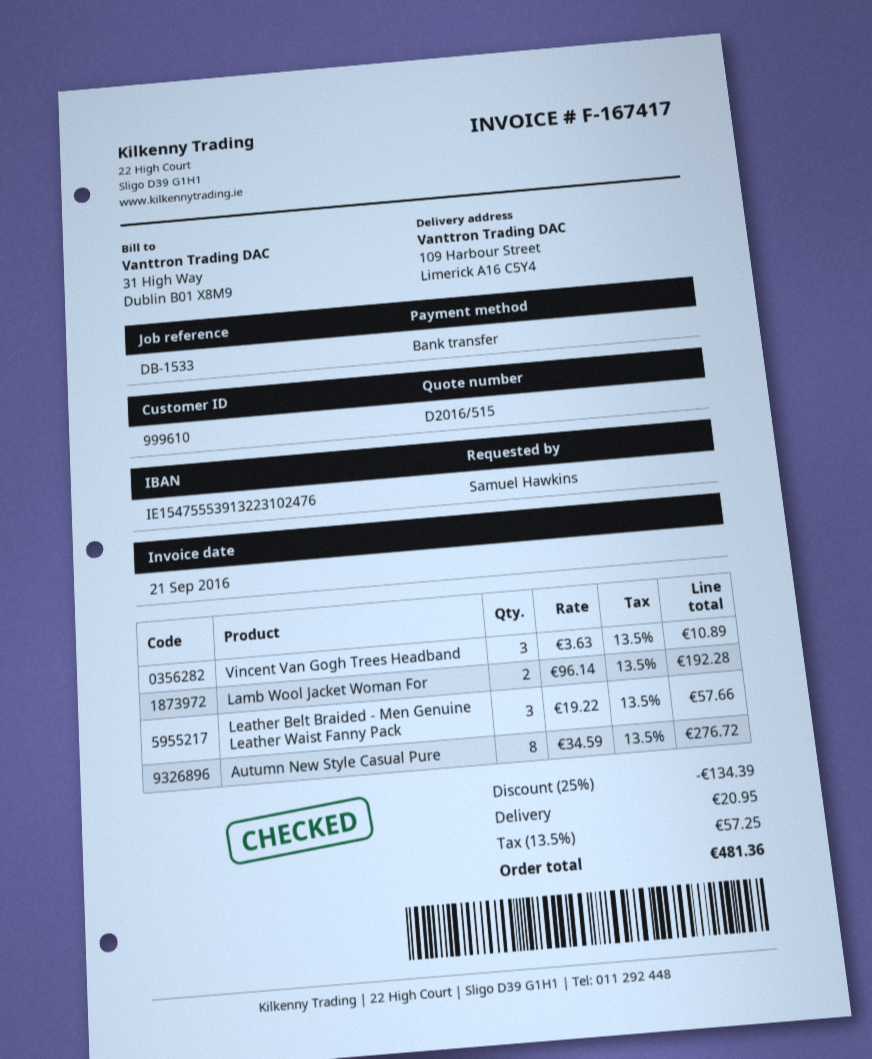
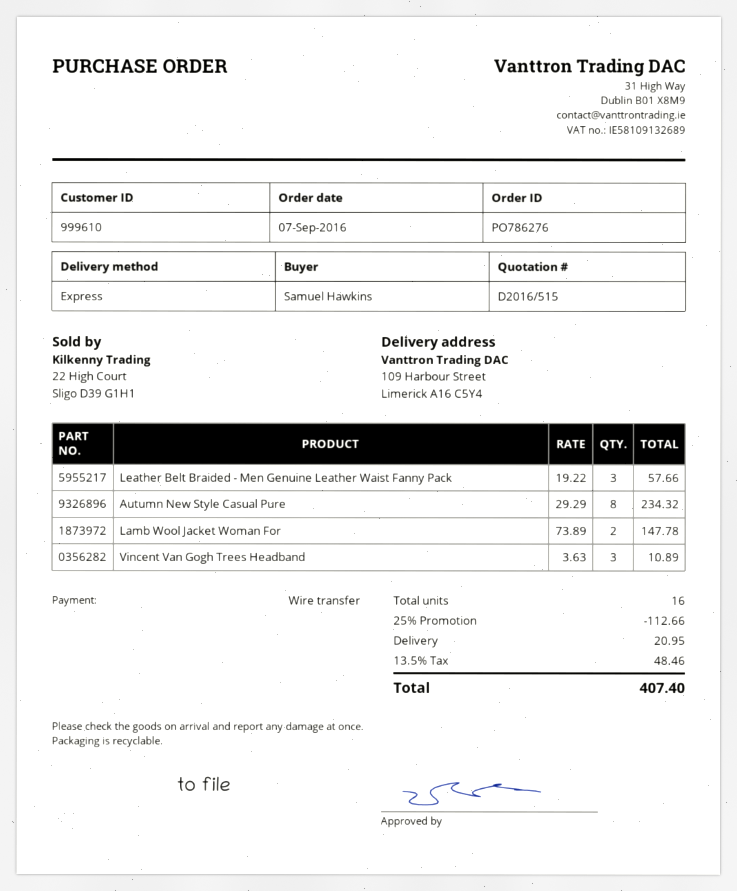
Lamb Wool Jacket Woman For: 2 x 96.14 = 192.28 -> 2 x 73.89 = 147.78
Autumn New Style Casual Pure: 8 x 34.59 = 276.72 -> 8 x 29.29 = 234.32
discount: 25% = 134.39 -> 25% = 112.66
tax: 13.5% = 57.25 -> 13.5% = 48.46
total: 481.36 -> 407.40

